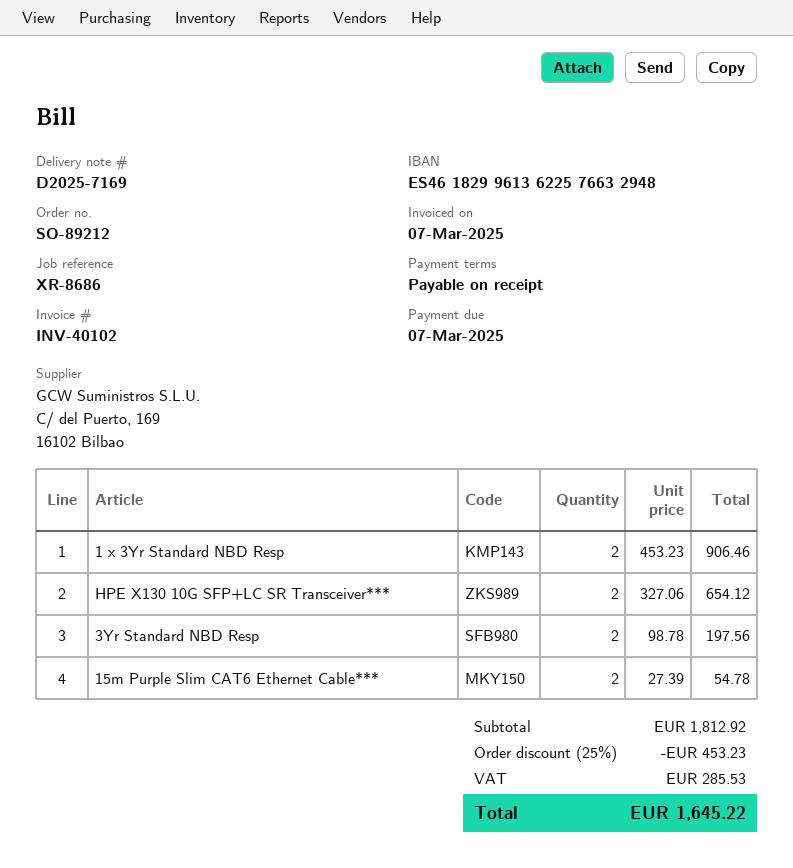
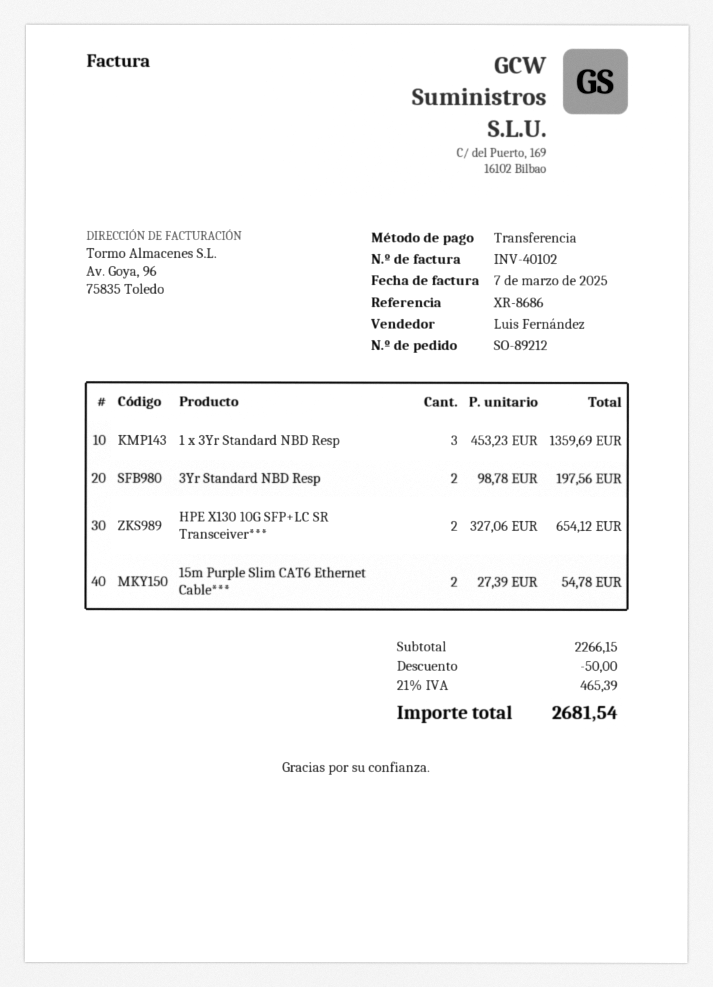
1 x 3Yr Standard NBD Resp: 2 x 453.23 = 906.46 -> 3 x 453.23 = 1359.69
subtotal: 1812.92 -> 2266.15
discount: 453.23 -> 50.00
tax: 285.53 -> 465.39
total: 1645.22 -> 2681.54

